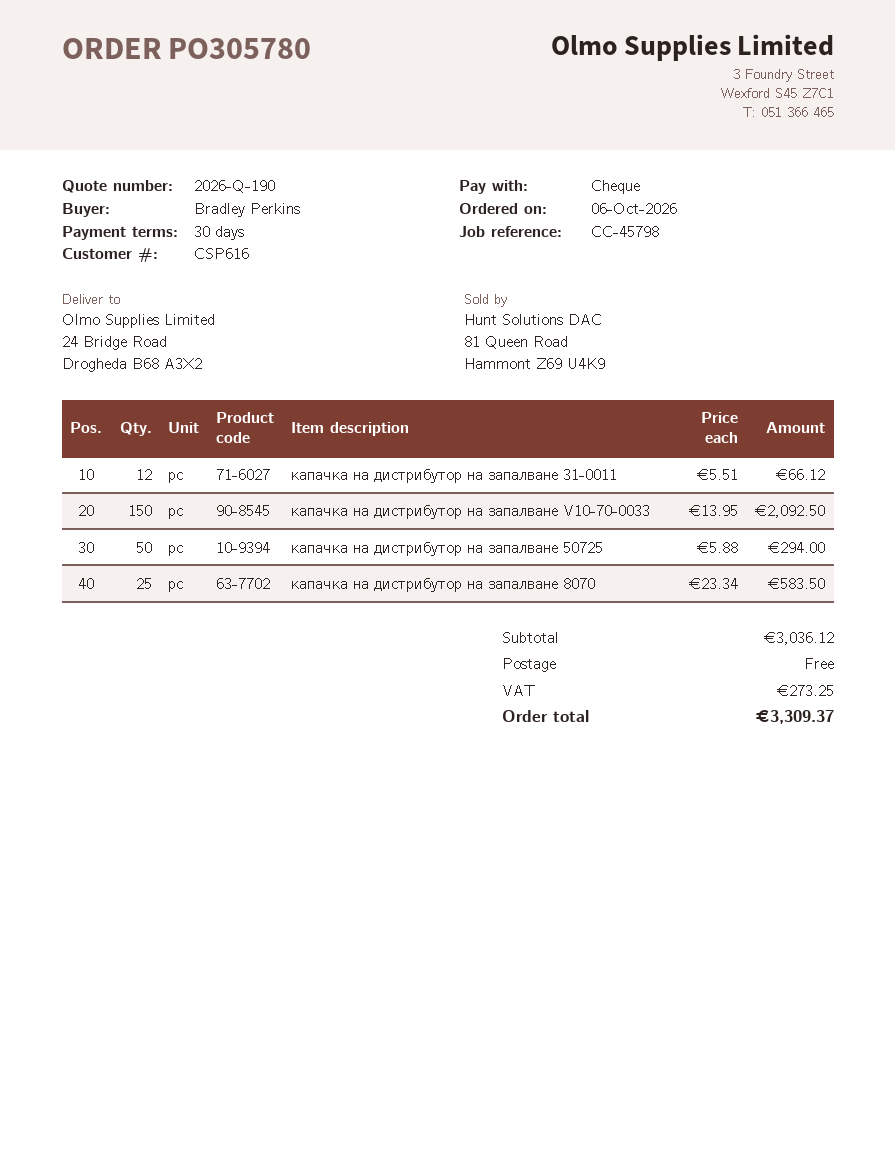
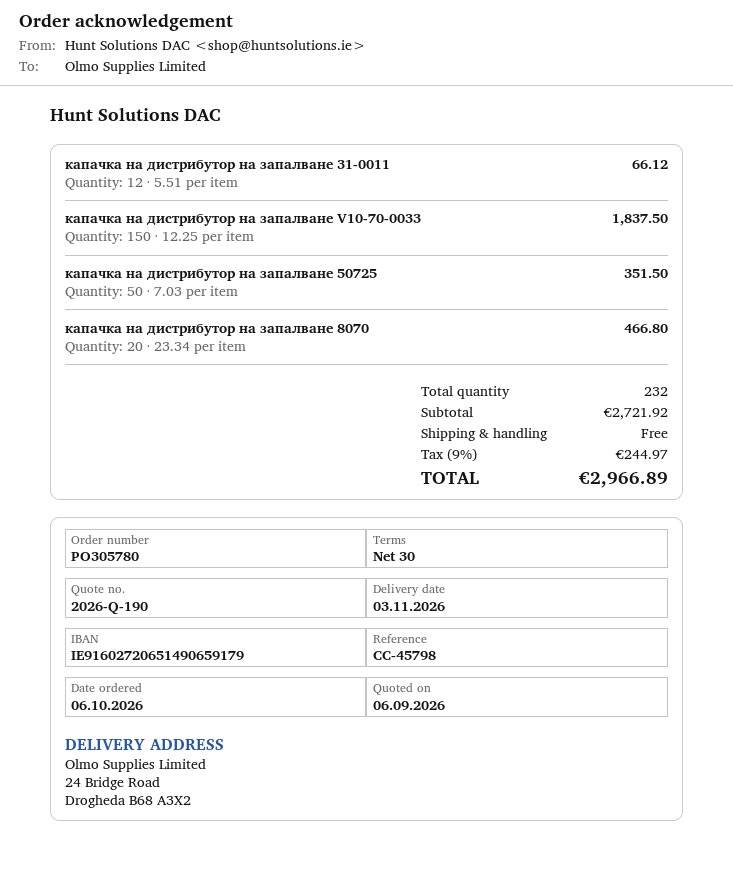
капачка на дистрибутор на запалване V10-70-0033: 150 x 13.95 = 2092.50 -> 150 x 12.25 = 1837.50
капачка на дистрибутор на запалване 50725: 50 x 5.88 = 294.00 -> 50 x 7.03 = 351.50
капачка на дистрибутор на запалване 8070: 25 x 23.34 = 583.50 -> 20 x 23.34 = 466.80
subtotal: 3036.12 -> 2721.92
tax: 273.25 -> 244.97
total: 3309.37 -> 2966.89

